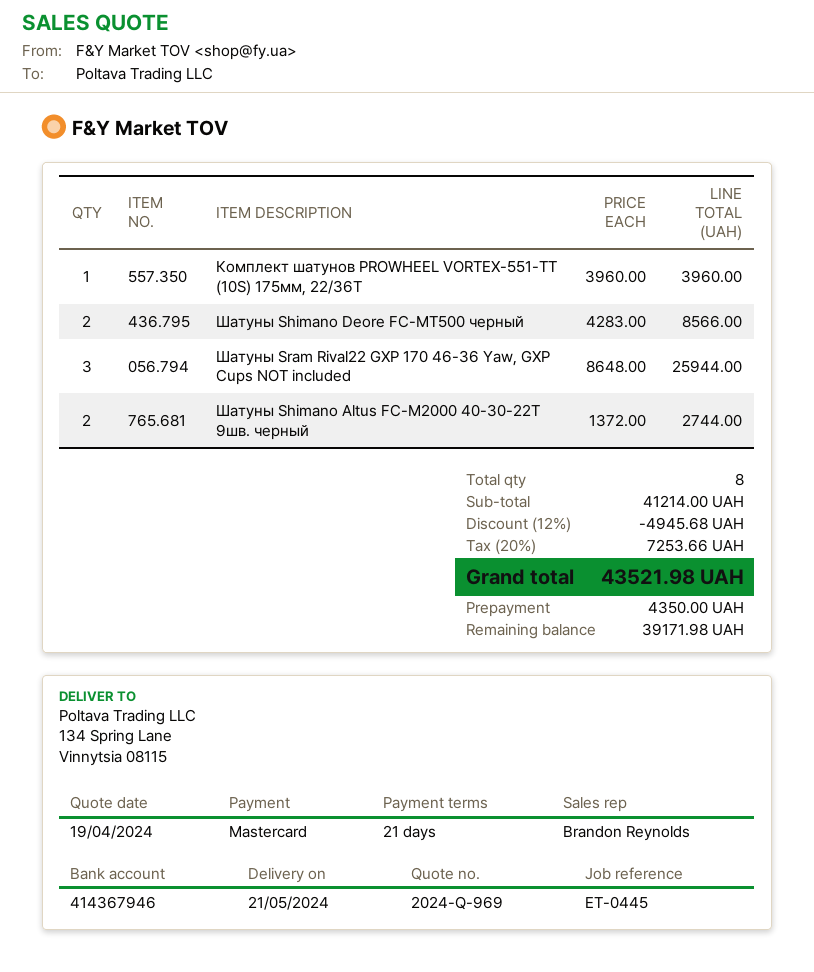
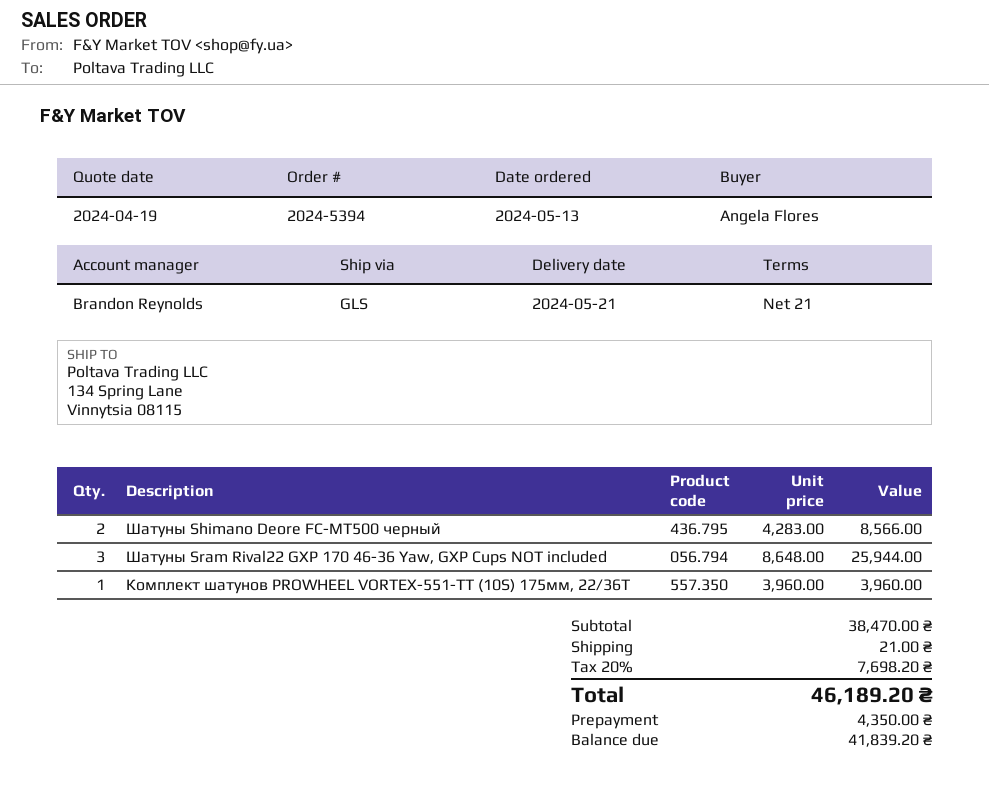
Шатуны Shimano Altus FC-M2000 40-30-22Т 9шв. черный: 2 x 1372.00 = 2744.00 -> none
subtotal: 41214.00 -> 38470.00
discount: 12% = 4945.68 -> none
shipping: none -> 21.00
tax: 20% = 7253.66 -> 20% = 7698.20
total: 43521.98 -> 46189.20
balance: 39171.98 -> 41839.20

